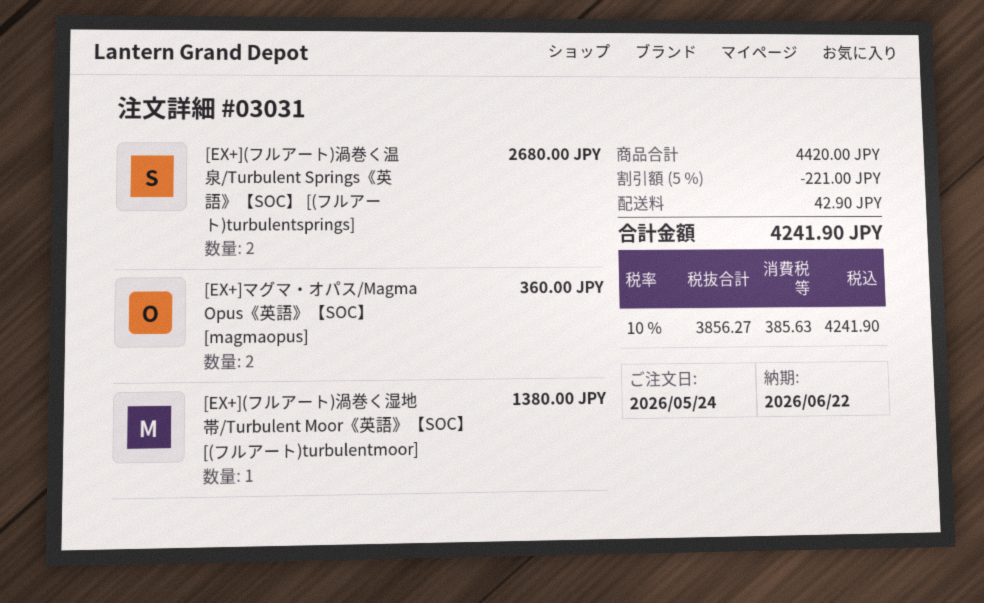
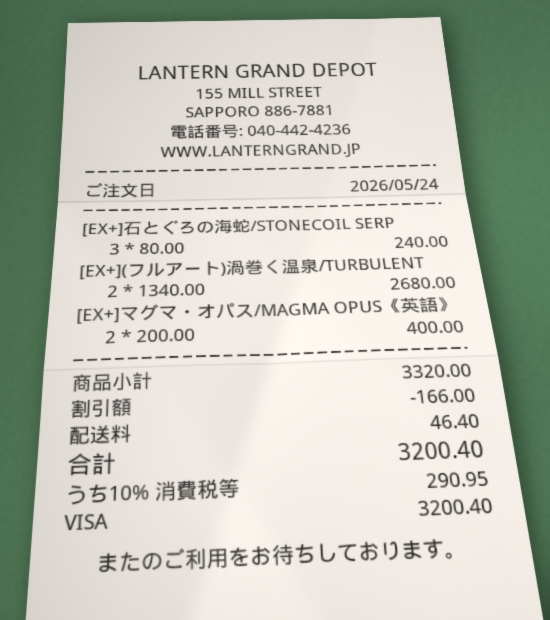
[EX+]マグマ・オパス/Magma Opus《英語》【SOC】 [magmaopus]: 2 for 360.00 -> 2 for 400.00
[EX+](フルアート)渦巻く湿地帯/Turbulent Moor《英語》【SOC】 [(フルアート)turbulentmoor]: 1 for 1380.00 -> none
[EX+]石とぐろの海蛇/STONECOIL SERP: none -> 3 for 240.00
subtotal: 4420.00 -> 3320.00
discount: 221.00 -> 166.00
shipping: 42.90 -> 46.40
tax: 10% = 385.63 -> 10% = 290.95
total: 4241.90 -> 3200.40

